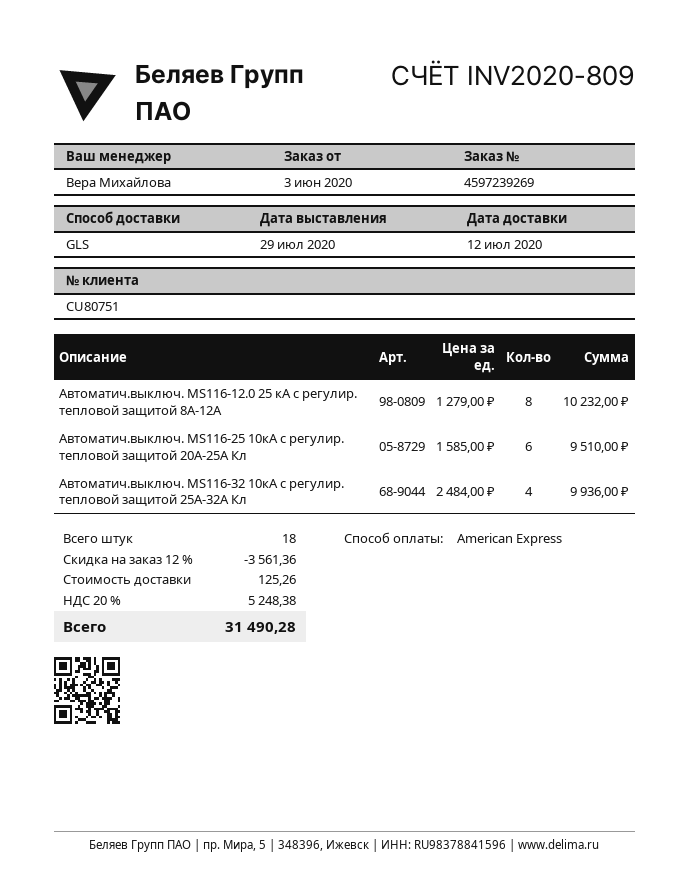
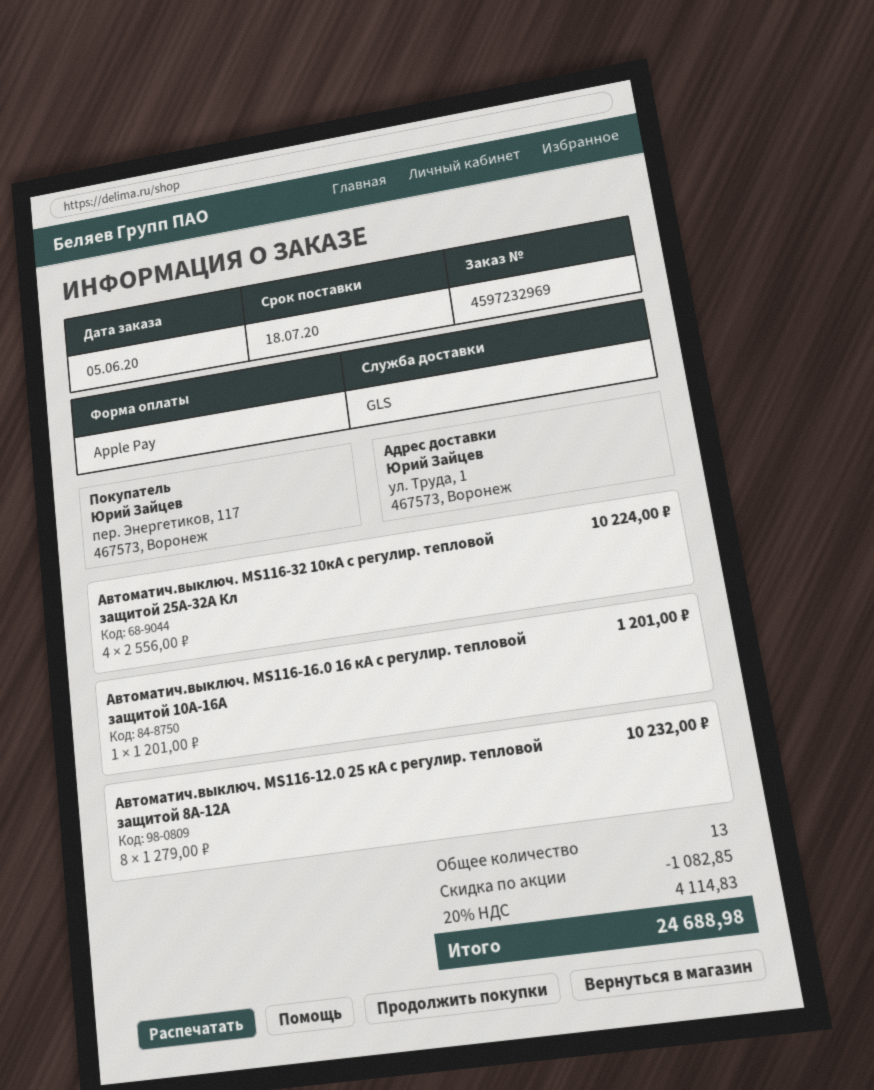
order number: 4597239269 -> 4597232969
order date: 2020-06-03 -> 2020-06-05
delivery date: 2020-07-12 -> 2020-07-18
payment method: American Express -> Apple Pay
Автоматич.выключ. MS116-25 10кА с регулир. тепловой защитой 20A-25А Кл: 6 x 1585.00 = 9510.00 -> none
Автоматич.выключ. MS116-32 10кА с регулир. тепловой защитой 25A-32А Кл: 4 x 2484.00 = 9936.00 -> 4 x 2556.00 = 10224.00
Автоматич.выключ. MS116-16.0 16 кА с регулир. тепловой защитой 10A-16А: none -> 1 x 1201.00 = 1201.00
total quantity: 18 -> 13
discount: 3561.36 -> 1082.85
shipping: 125.26 -> none
tax: 20% = 5248.38 -> 20% = 4114.83
total: 31490.28 -> 24688.98

